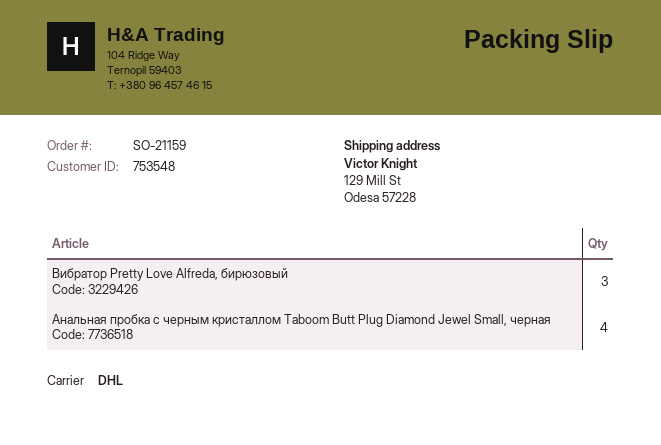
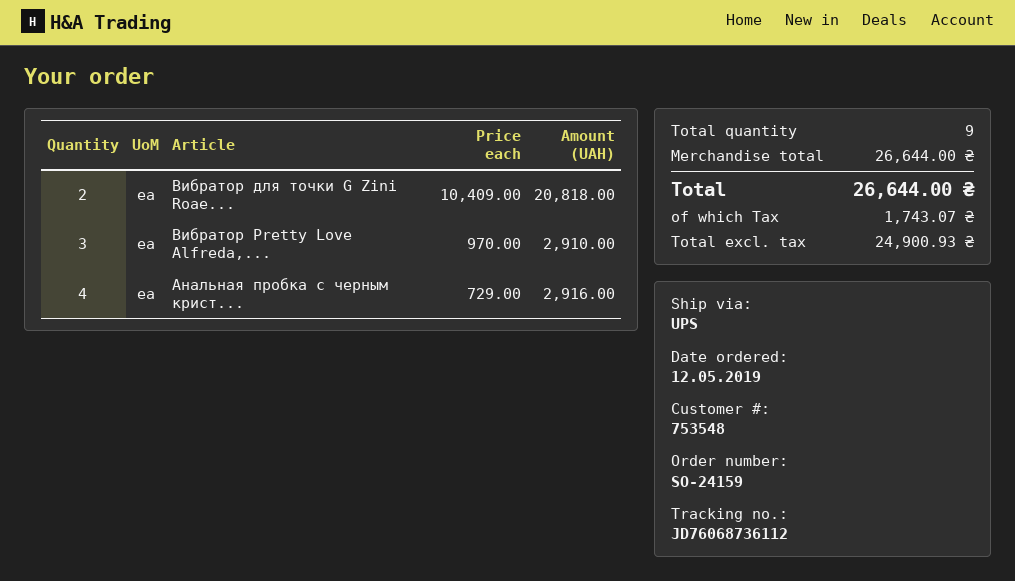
order number: SO-21159 -> SO-24159
shipping method: DHL -> UPS
Вибратор для точки G Zini Roae...: none -> 2

